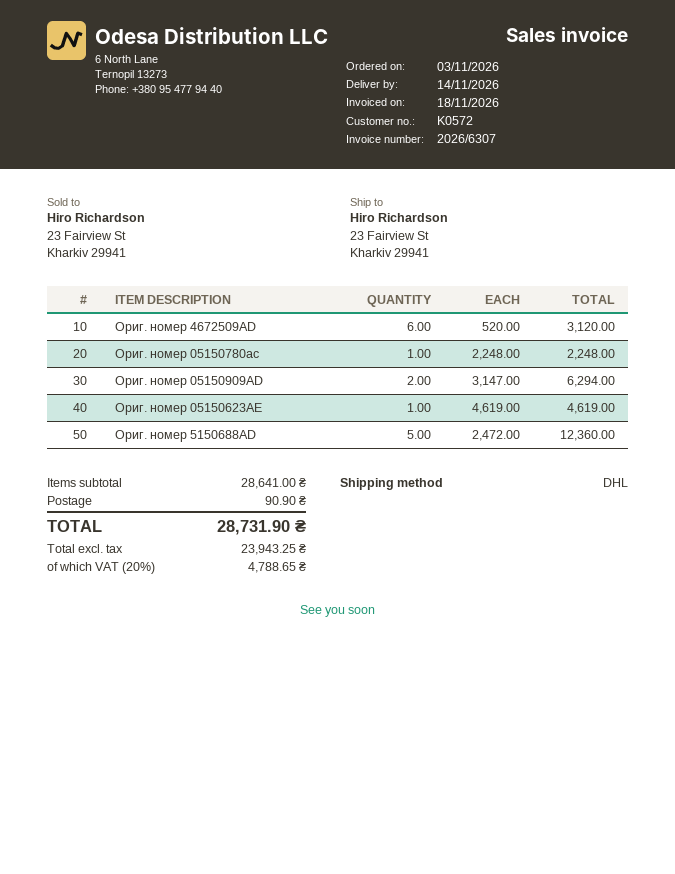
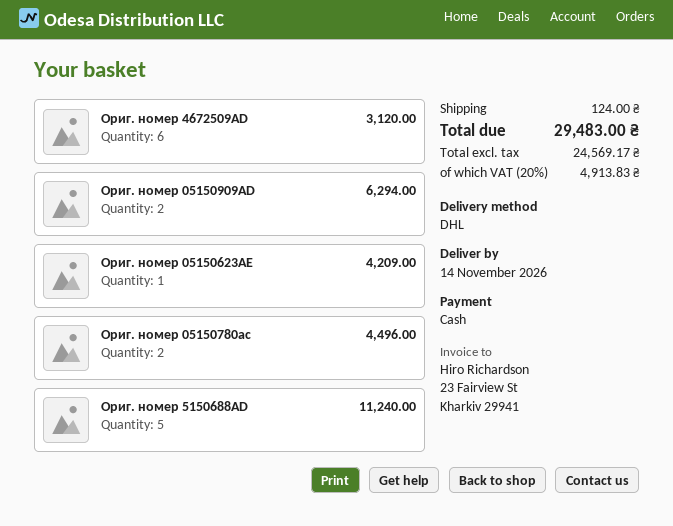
Ориг. номер 05150780ac: 1 for 2248.00 -> 2 for 4496.00
Ориг. номер 05150623AE: 1 for 4619.00 -> 1 for 4209.00
Ориг. номер 5150688AD: 5 for 12360.00 -> 5 for 11240.00
shipping: 90.90 -> 124.00
net: 23943.25 -> 24569.17
tax: 20% = 4788.65 -> 20% = 4913.83
total: 28731.90 -> 29483.00

